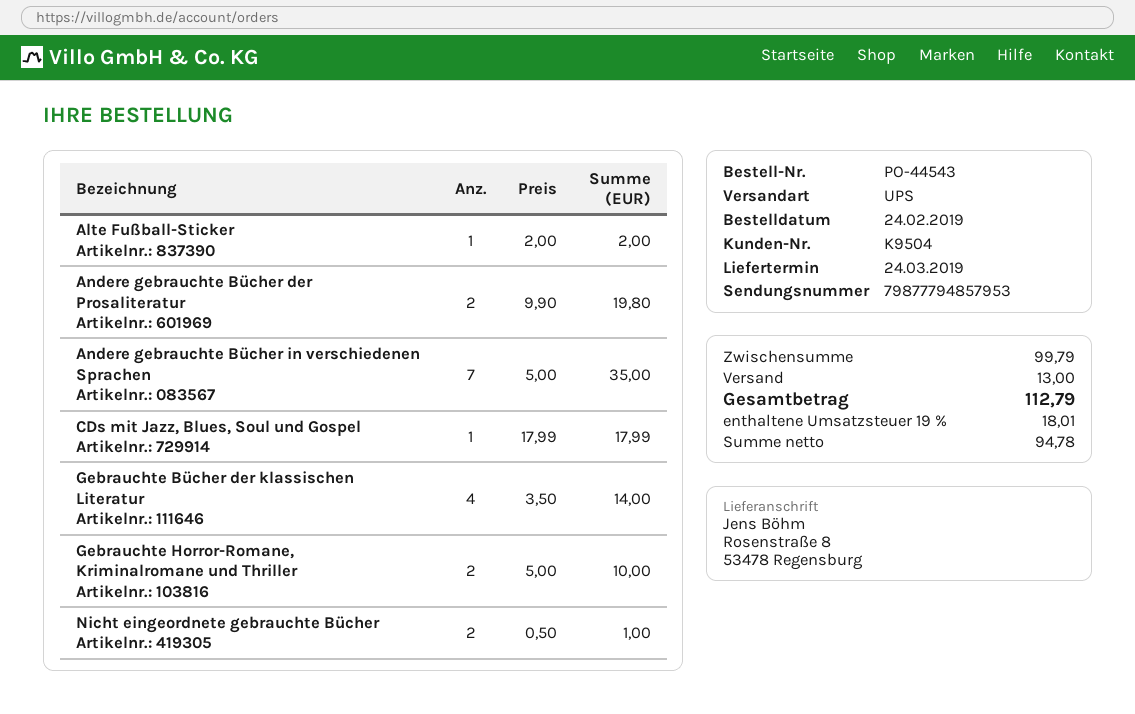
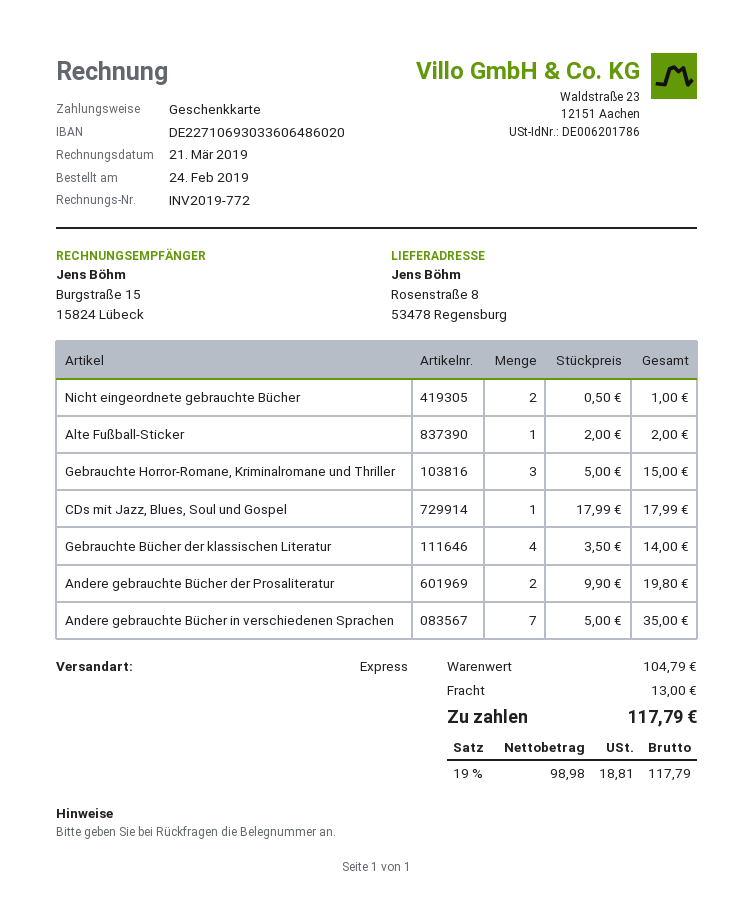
shipping method: UPS -> express
Gebrauchte Horror-Romane, Kriminalromane und Thriller: 2 x 5.00 = 10.00 -> 3 x 5.00 = 15.00
subtotal: 99.79 -> 104.79
net: 94.78 -> 98.98
tax: 19% = 18.01 -> 19% = 18.81
total: 112.79 -> 117.79

